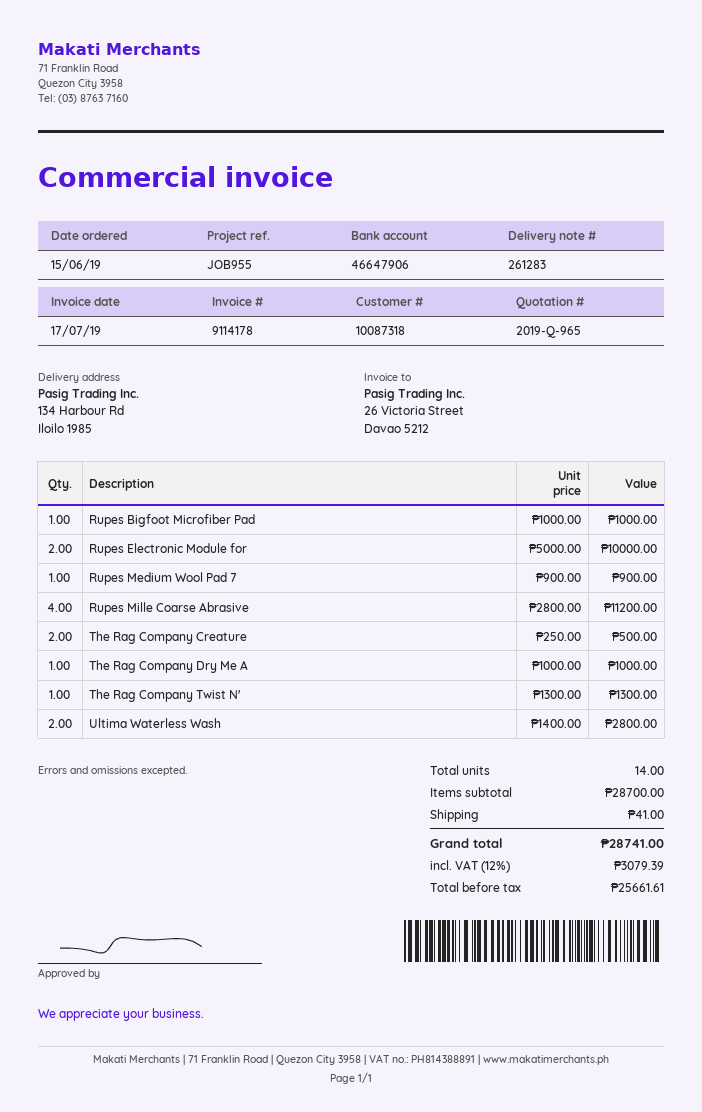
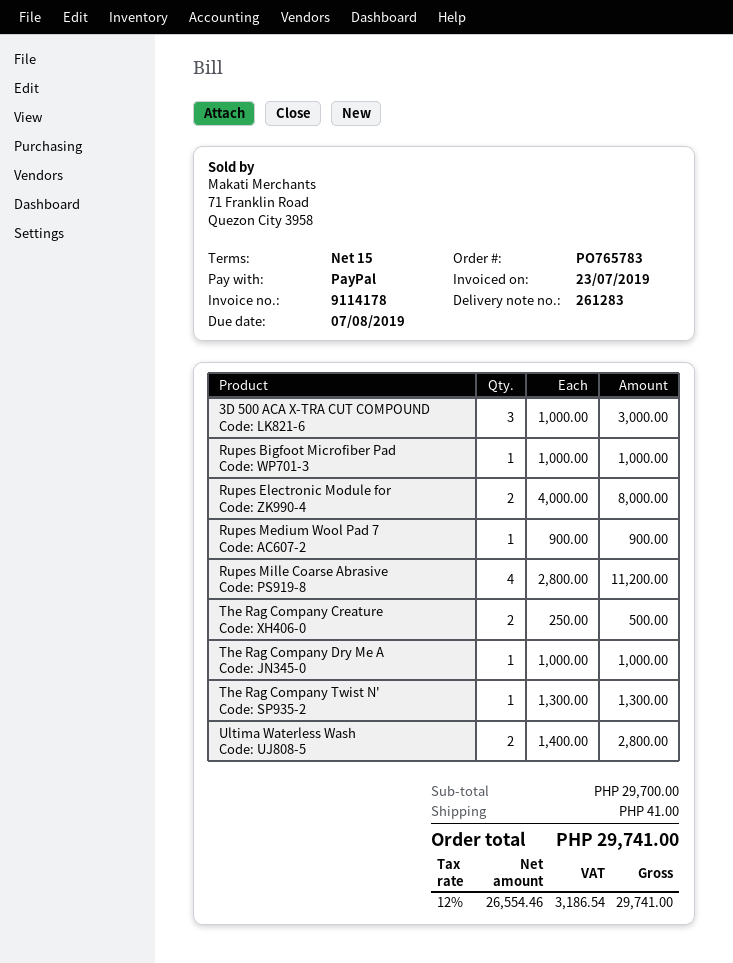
invoice date: 2019-07-17 -> 2019-07-23
Rupes Electronic Module for: 2 x 5000.00 = 10000.00 -> 2 x 4000.00 = 8000.00
3D 500 ACA X-TRA CUT COMPOUND: none -> 3 x 1000.00 = 3000.00
subtotal: 28700.00 -> 29700.00
net: 25661.61 -> 26554.46
tax: 12% = 3079.39 -> 12% = 3186.54
total: 28741.00 -> 29741.00

